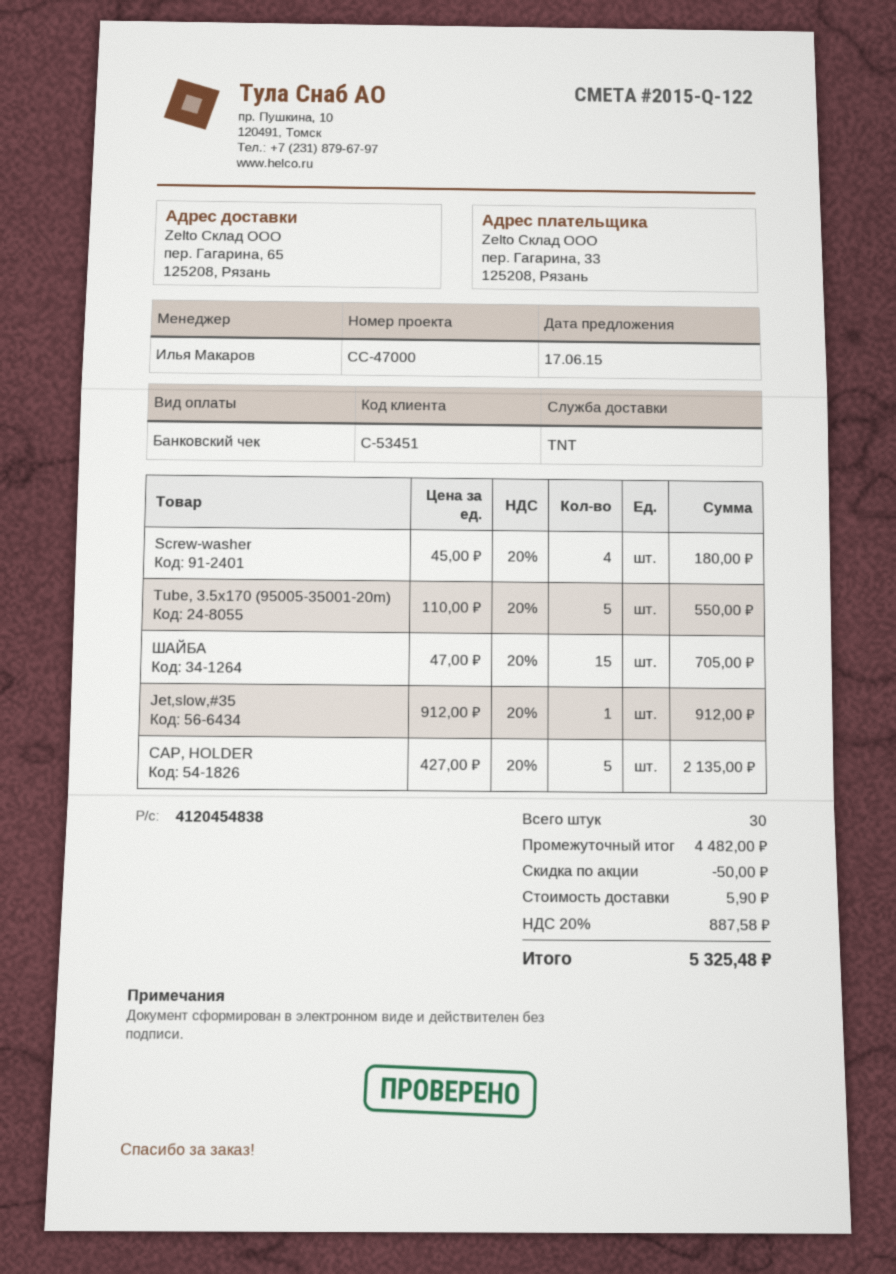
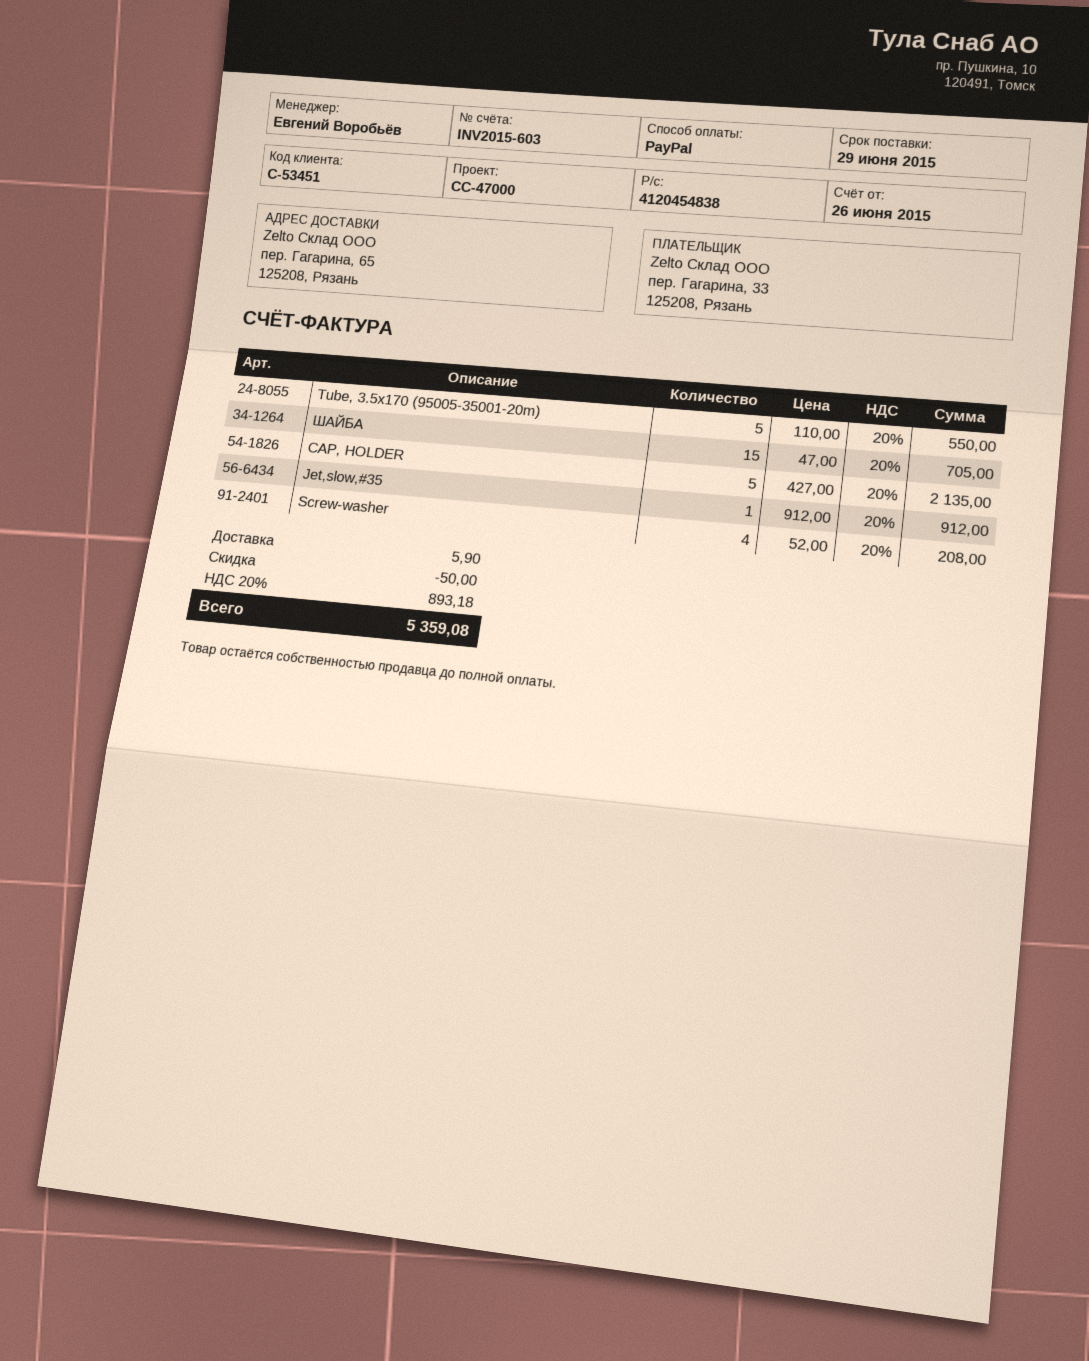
sales rep: Илья Макаров -> Евгений Воробьёв
payment method: cheque -> PayPal
Screw-washer: 4 x 45.00 = 180.00 -> 4 x 52.00 = 208.00
tax: 20% = 887.58 -> 20% = 893.18
total: 5325.48 -> 5359.08

